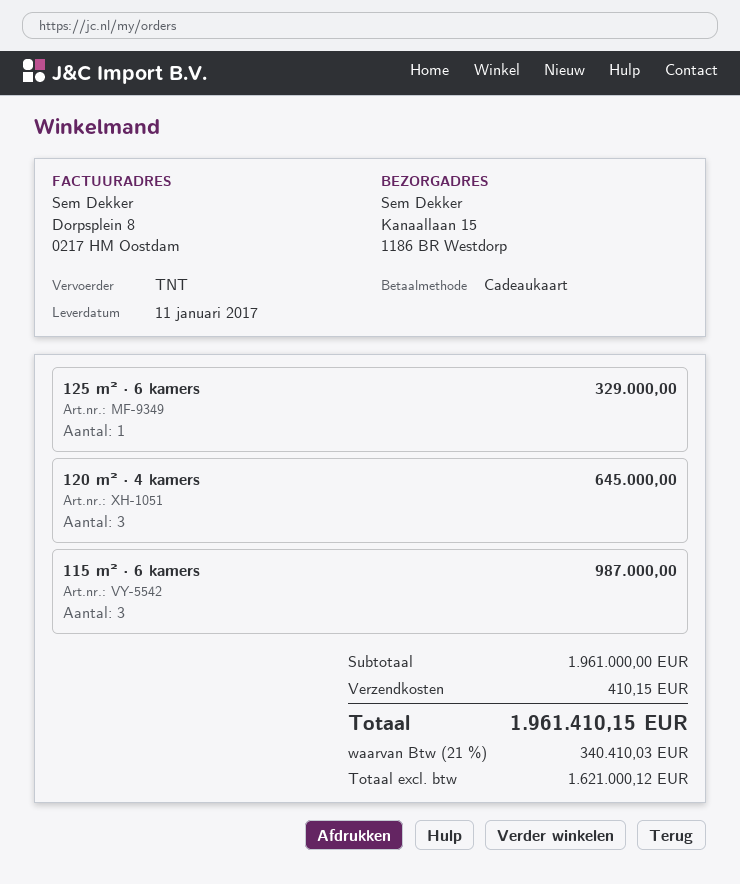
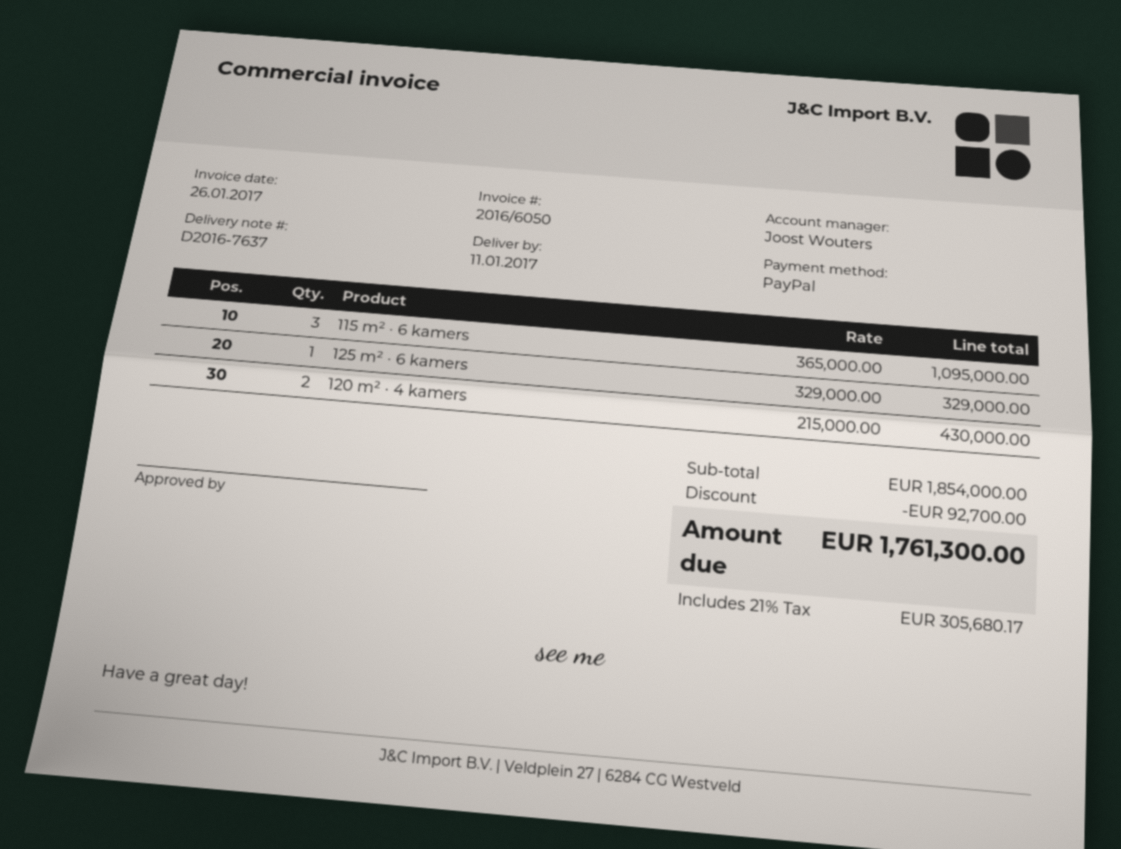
payment method: gift card -> PayPal
120 m² · 4 kamers: 3 for 645000.00 -> 2 for 430000.00
115 m² · 6 kamers: 3 for 987000.00 -> 3 for 1095000.00
subtotal: 1961000.00 -> 1854000.00
discount: none -> 92700.00
shipping: 410.15 -> none
tax: 21% = 340410.03 -> 21% = 305680.17
total: 1961410.15 -> 1761300.00

